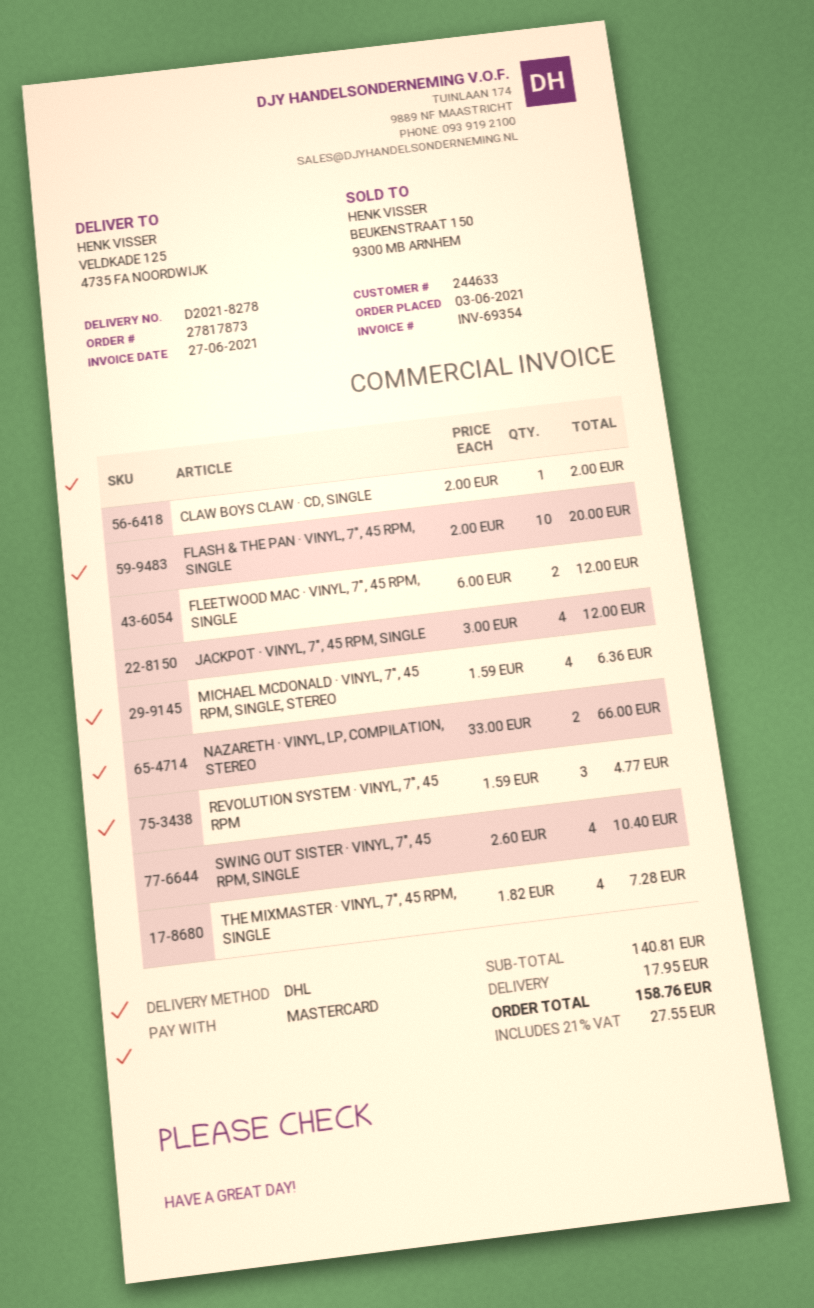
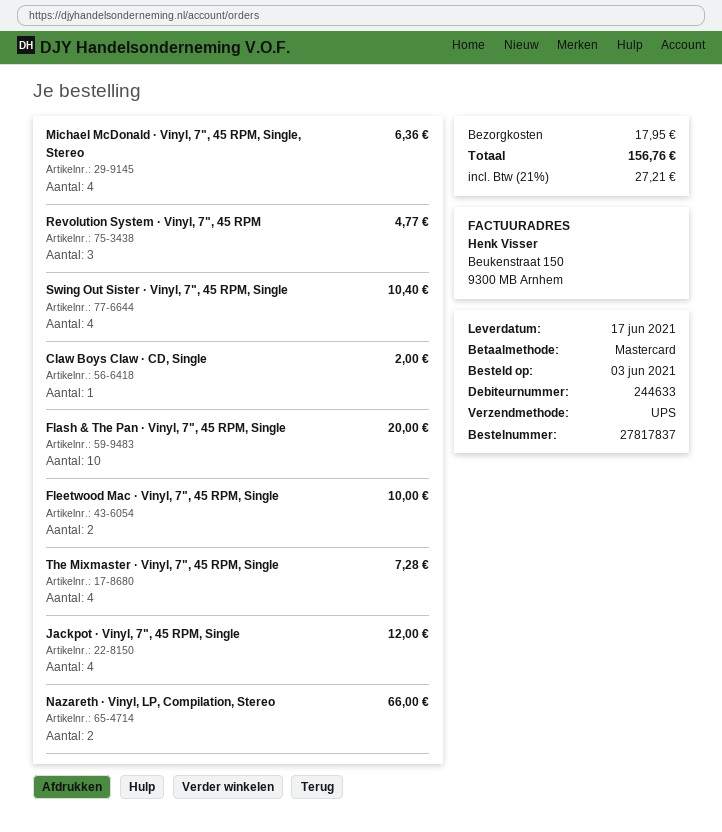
order number: 27817873 -> 27817837
shipping method: DHL -> UPS
FLEETWOOD MAC · VINYL, 7", 45 RPM, SINGLE: 2 for 12.00 -> 2 for 10.00
tax: 21% = 27.55 -> 21% = 27.21
total: 158.76 -> 156.76

